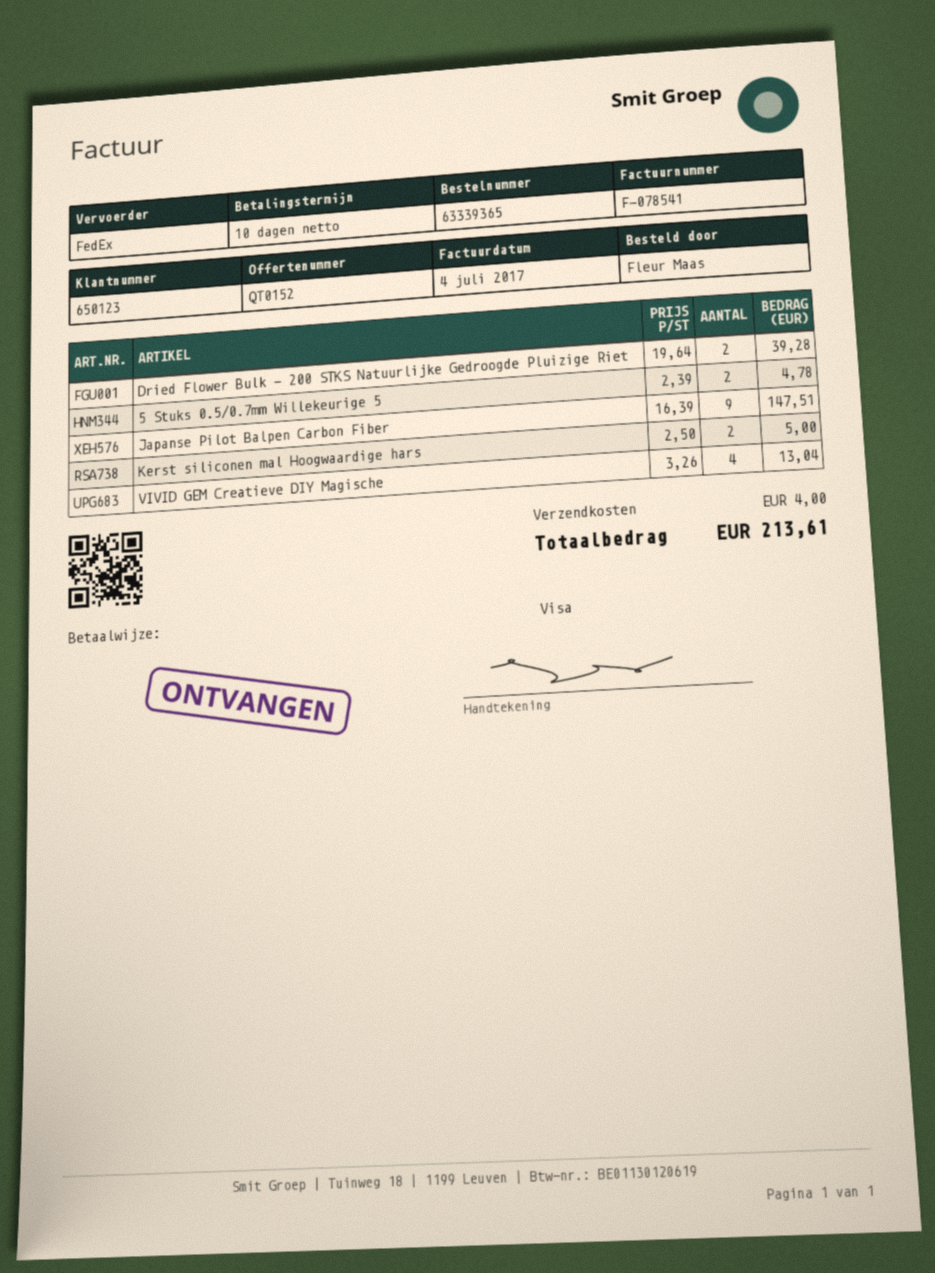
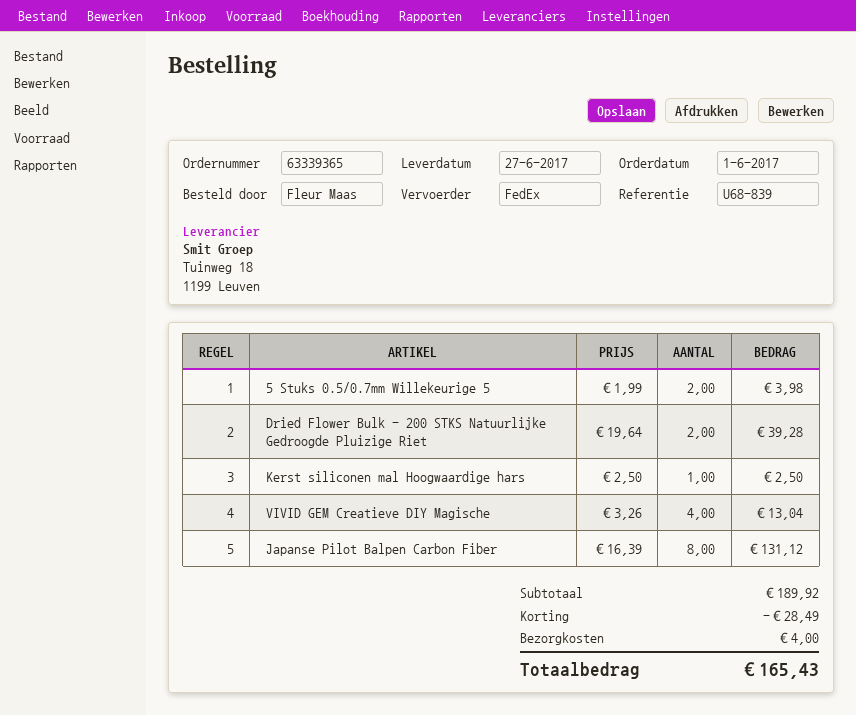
5 Stuks 0.5/0.7mm Willekeurige 5: 2 x 2.39 = 4.78 -> 2 x 1.99 = 3.98
Japanse Pilot Balpen Carbon Fiber: 9 x 16.39 = 147.51 -> 8 x 16.39 = 131.12
Kerst siliconen mal Hoogwaardige hars: 2 x 2.50 = 5.00 -> 1 x 2.50 = 2.50
discount: none -> 28.49
total: 213.61 -> 165.43

